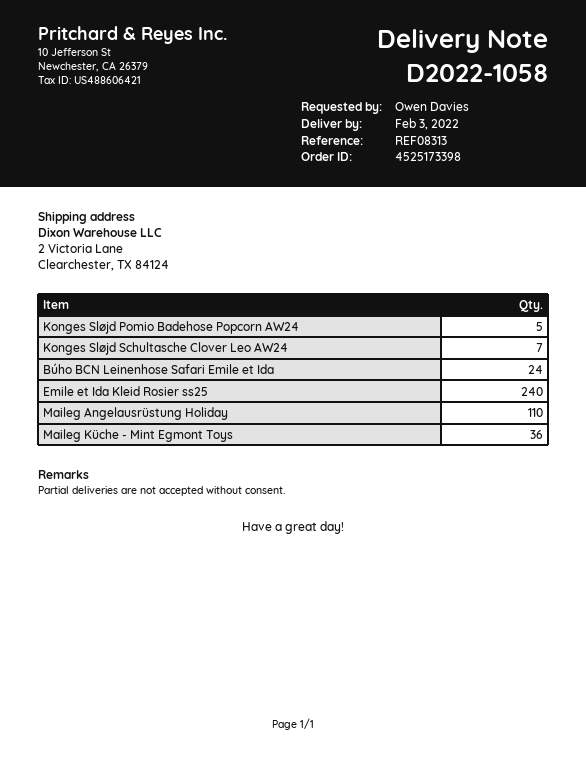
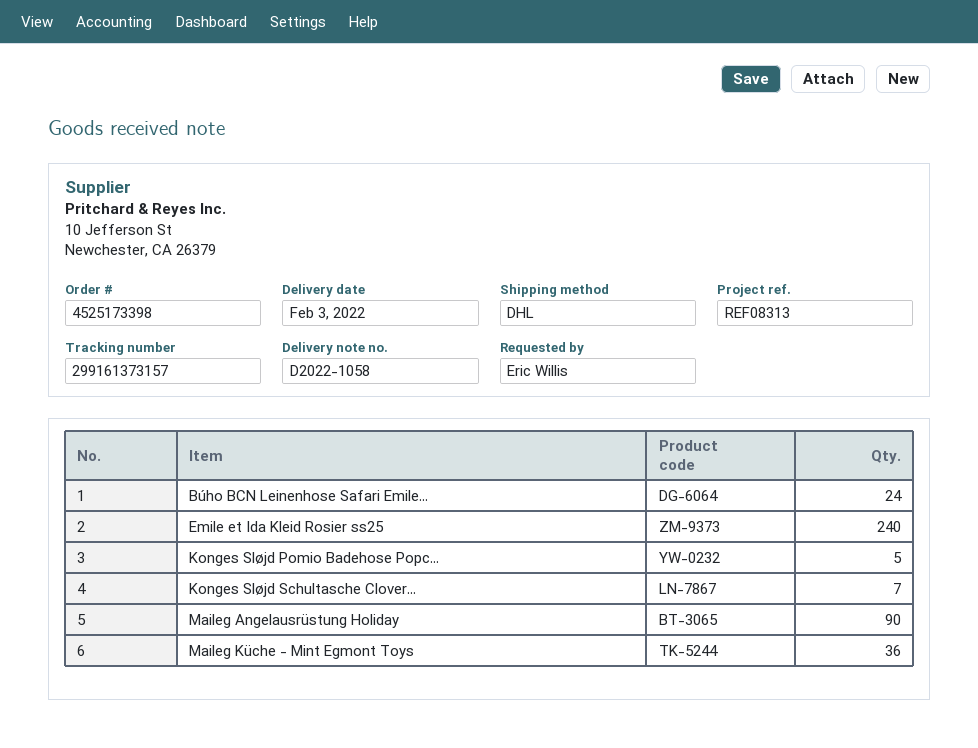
ordered by: Owen Davies -> Eric Willis
Maileg Angelausrüstung Holiday: 110 -> 90

